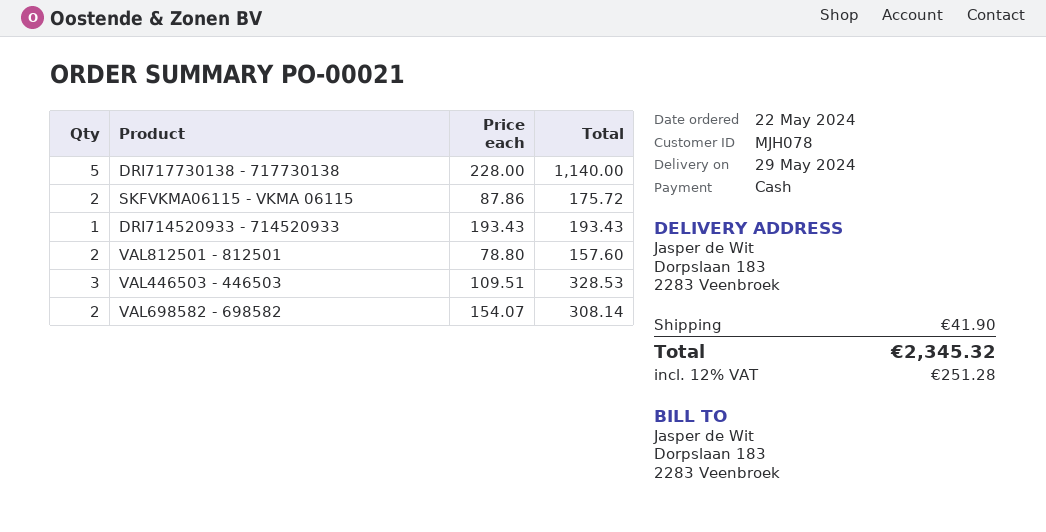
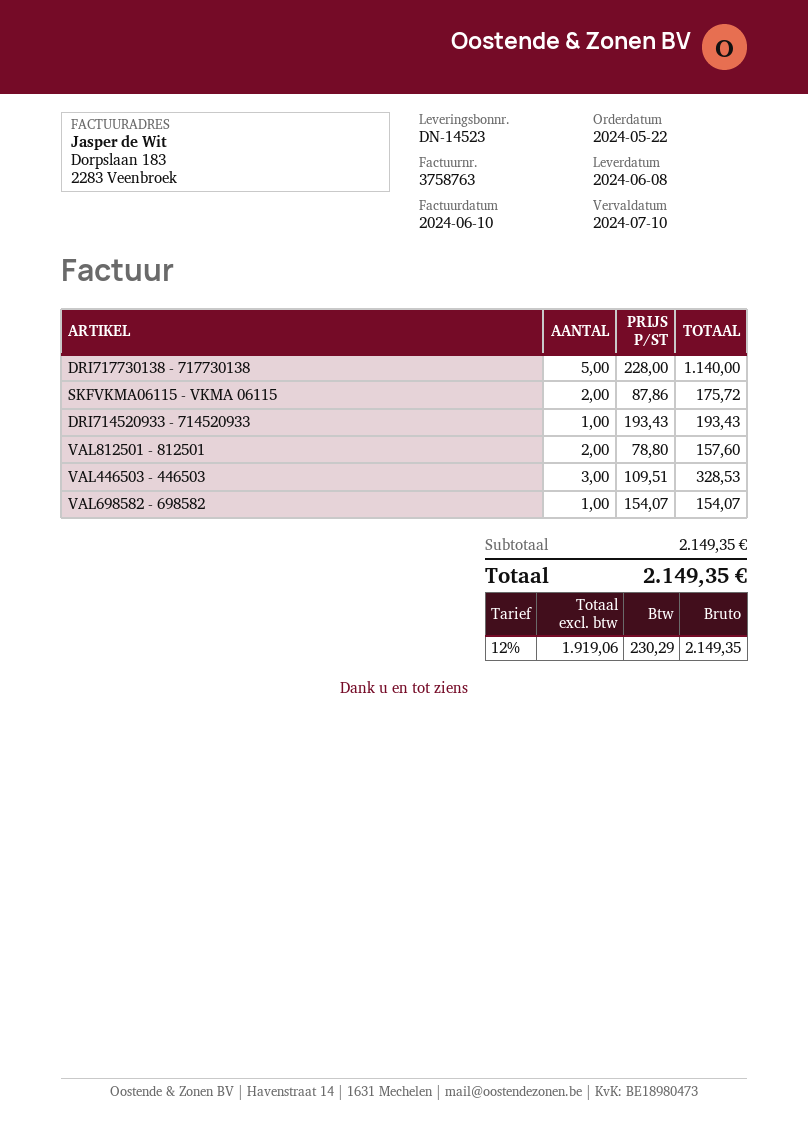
delivery date: 2024-05-29 -> 2024-06-08
VAL698582 - 698582: 2 x 154.07 = 308.14 -> 1 x 154.07 = 154.07
shipping: 41.90 -> none
tax: 12% = 251.28 -> 12% = 230.29
total: 2345.32 -> 2149.35

